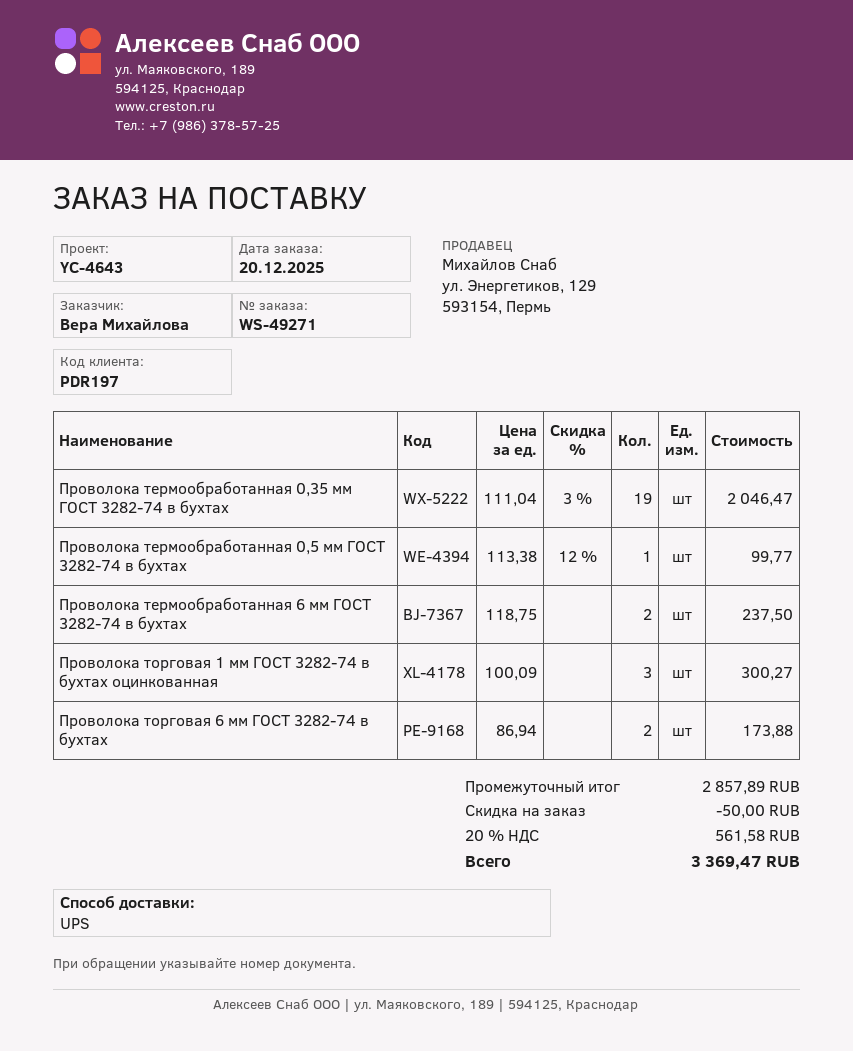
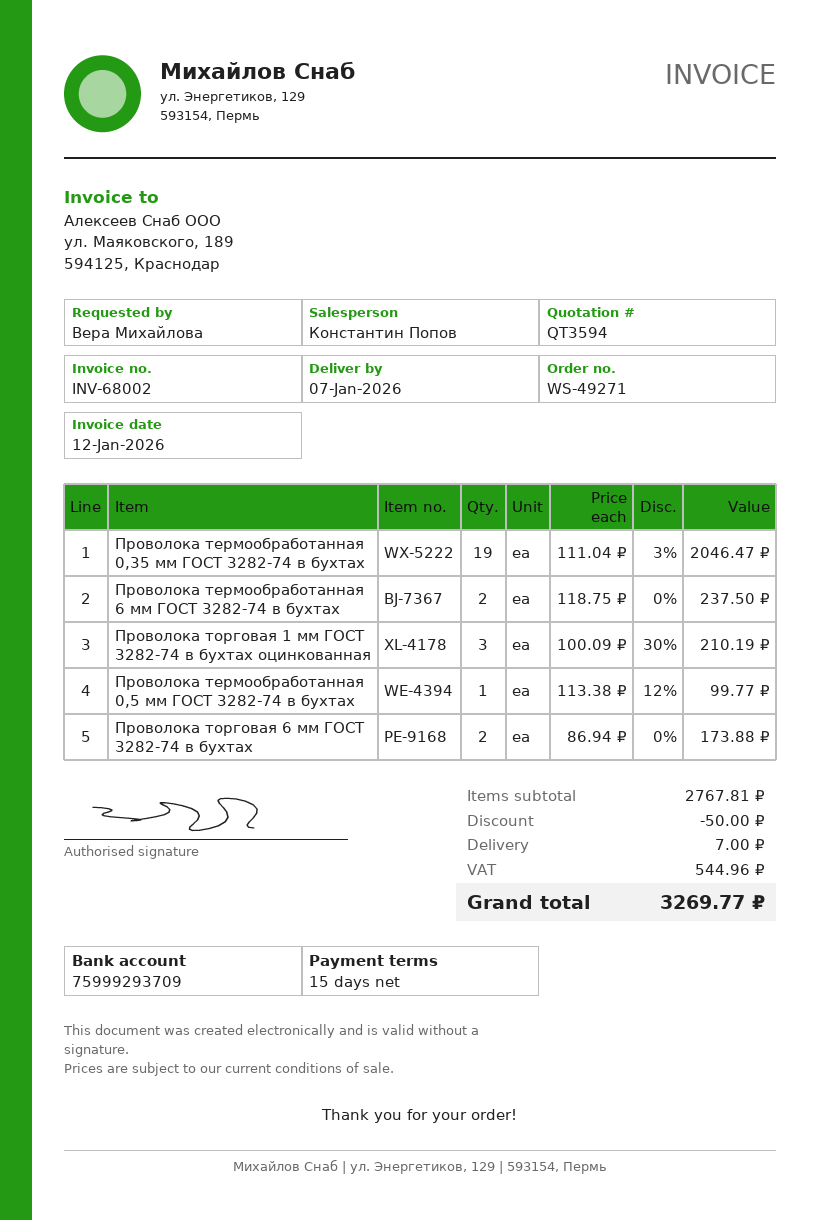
Проволока торговая 1 мм ГОСТ 3282-74 в бухтах оцинкованная: 3 x 100.09 = 300.27 -> 3 x 100.09 - 30% = 210.19
subtotal: 2857.89 -> 2767.81
shipping: none -> 7.00
tax: 561.58 -> 544.96
total: 3369.47 -> 3269.77

